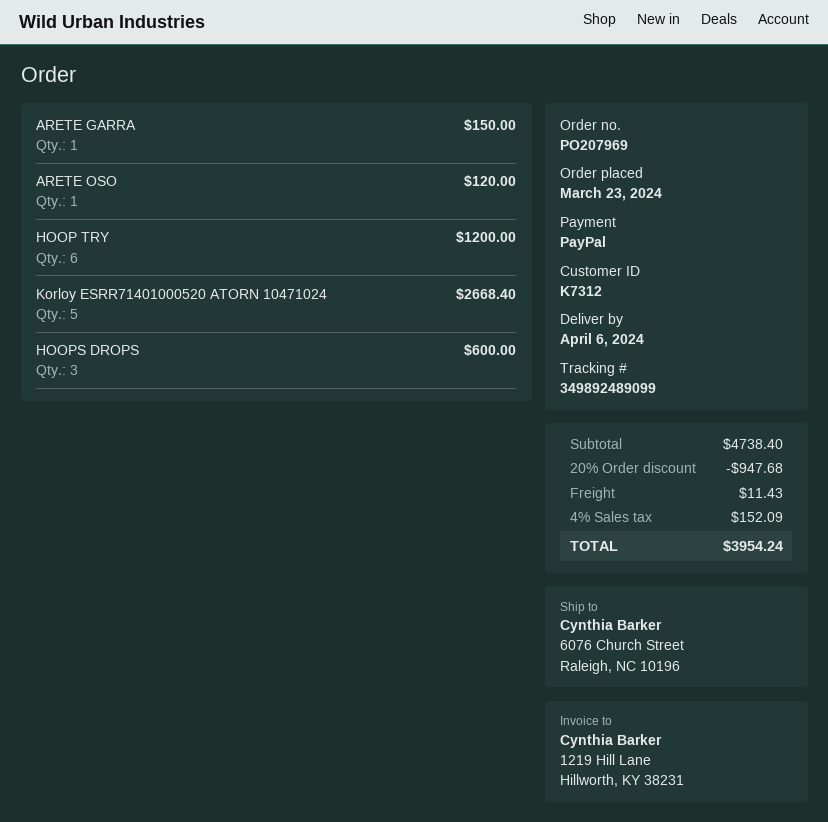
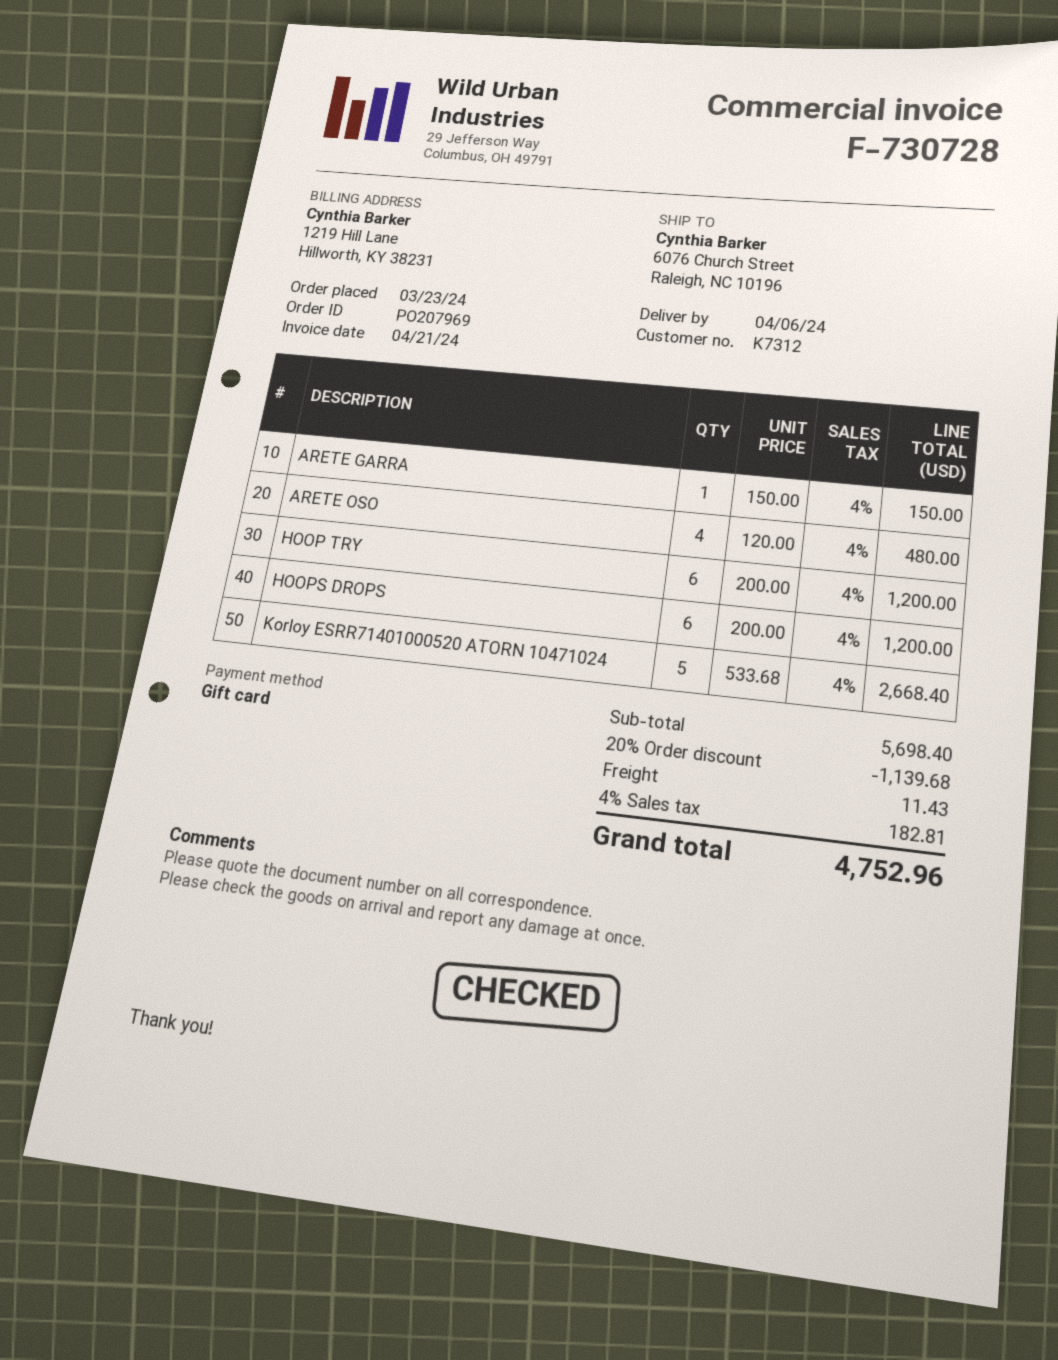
payment method: PayPal -> gift card
ARETE OSO: 1 for 120.00 -> 4 for 480.00
HOOPS DROPS: 3 for 600.00 -> 6 for 1200.00
subtotal: 4738.40 -> 5698.40
discount: 20% = 947.68 -> 20% = 1139.68
tax: 4% = 152.09 -> 4% = 182.81
total: 3954.24 -> 4752.96

